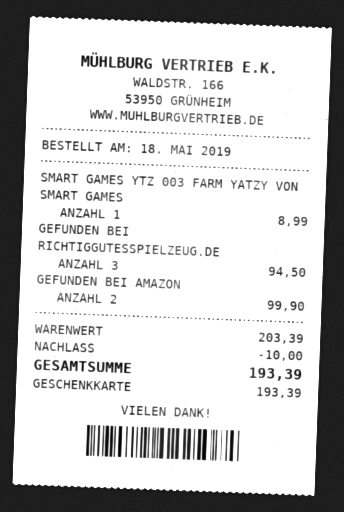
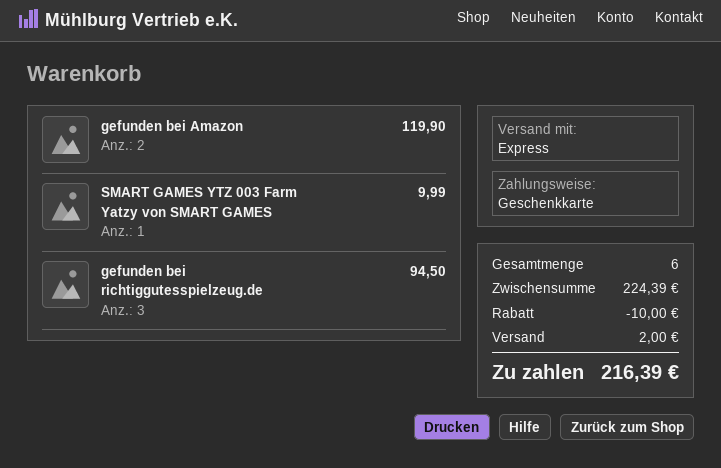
SMART GAMES YTZ 003 FARM YATZY VON SMART GAMES: 1 for 8.99 -> 1 for 9.99
GEFUNDEN BEI AMAZON: 2 for 99.90 -> 2 for 119.90
subtotal: 203.39 -> 224.39
shipping: none -> 2.00
total: 193.39 -> 216.39

